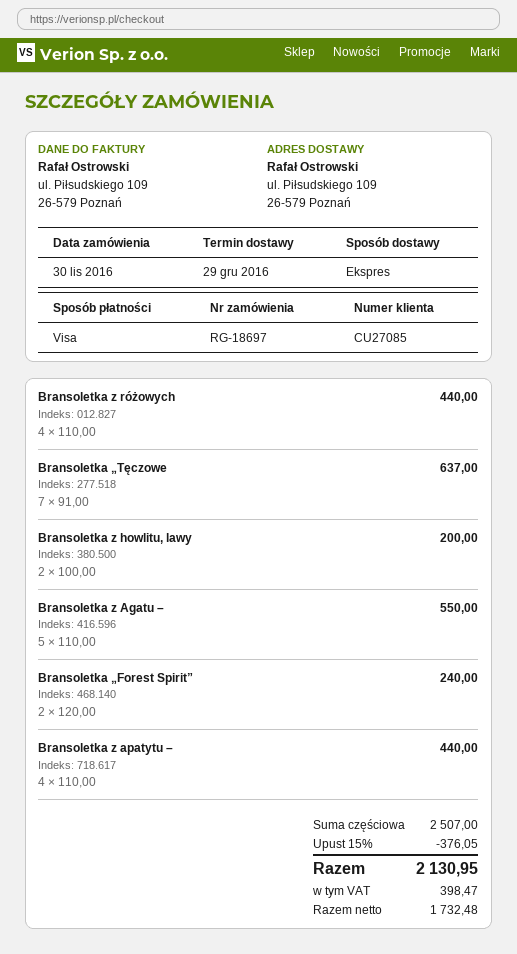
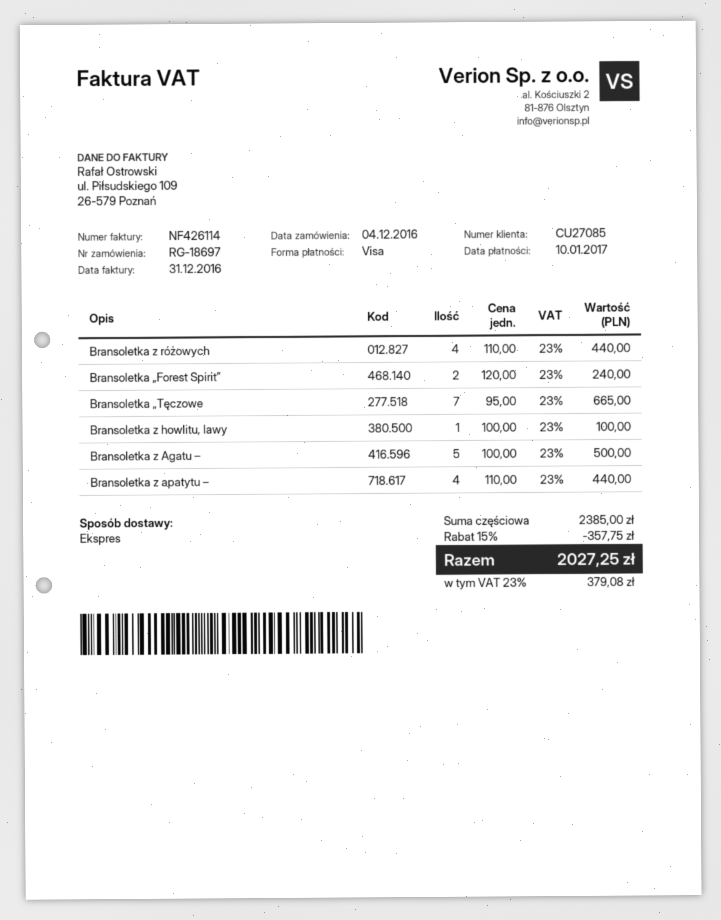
order date: 2016-11-30 -> 2016-12-04
Bransoletka „Tęczowe: 7 x 91.00 = 637.00 -> 7 x 95.00 = 665.00
Bransoletka z howlitu, lawy: 2 x 100.00 = 200.00 -> 1 x 100.00 = 100.00
Bransoletka z Agatu –: 5 x 110.00 = 550.00 -> 5 x 100.00 = 500.00
subtotal: 2507.00 -> 2385.00
discount: 15% = 376.05 -> 15% = 357.75
tax: 398.47 -> 379.08
total: 2130.95 -> 2027.25

